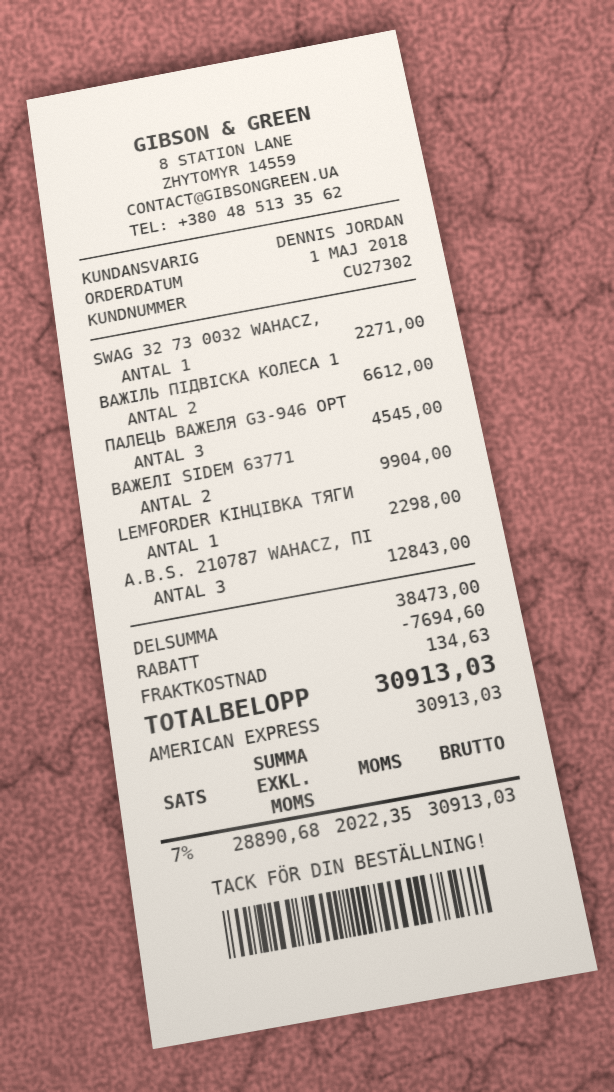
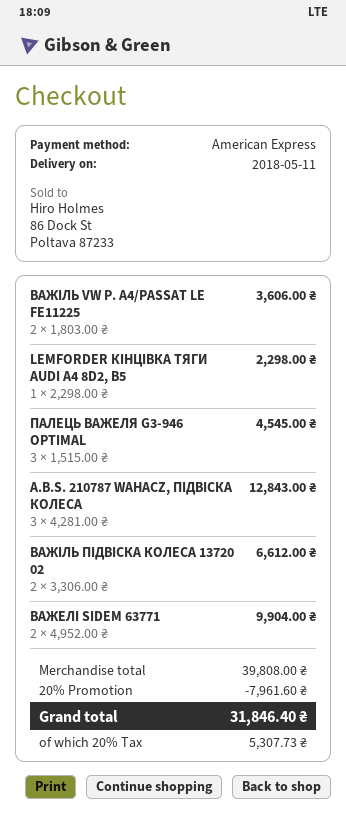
SWAG 32 73 0032 WAHACZ,: 1 for 2271.00 -> none
ВАЖІЛЬ VW P. A4/PASSAT LE FE11225: none -> 2 for 3606.00
subtotal: 38473.00 -> 39808.00
discount: 7694.60 -> 7961.60
shipping: 134.63 -> none
tax: 7% = 2022.35 -> 20% = 5307.73
total: 30913.03 -> 31846.40

